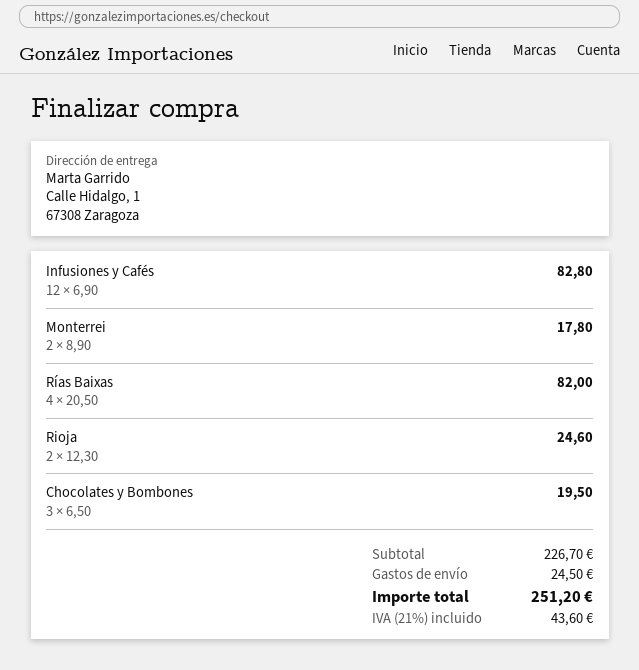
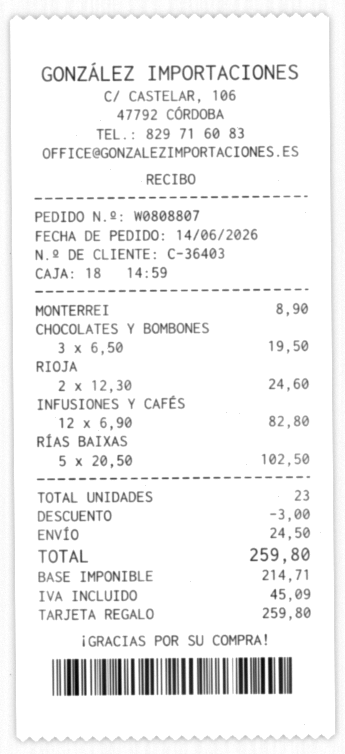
Monterrei: 2 x 8.90 = 17.80 -> 1 x 8.90 = 8.90
Rías Baixas: 4 x 20.50 = 82.00 -> 5 x 20.50 = 102.50
discount: none -> 3.00
tax: 43.60 -> 45.09
total: 251.20 -> 259.80

